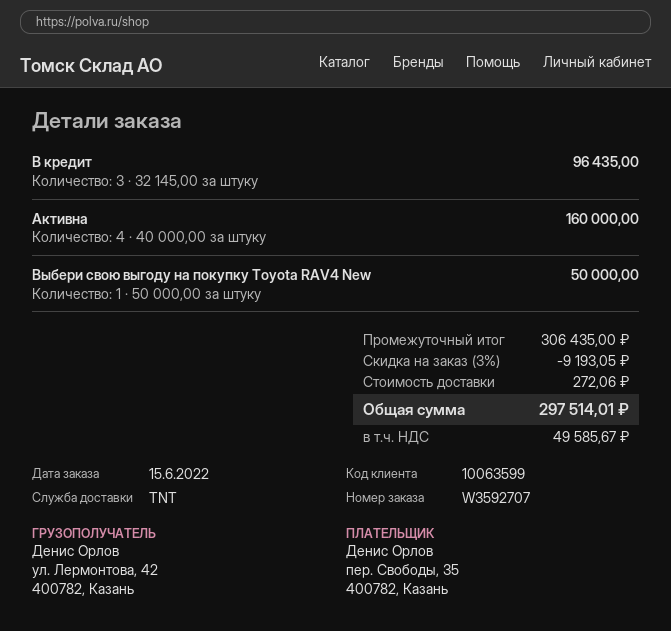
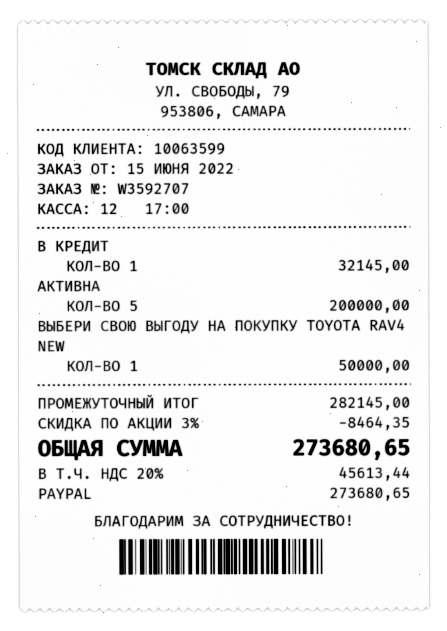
В кредит: 3 for 96435.00 -> 1 for 32145.00
Активна: 4 for 160000.00 -> 5 for 200000.00
subtotal: 306435.00 -> 282145.00
discount: 3% = 9193.05 -> 3% = 8464.35
shipping: 272.06 -> none
tax: 49585.67 -> 45613.44
total: 297514.01 -> 273680.65

